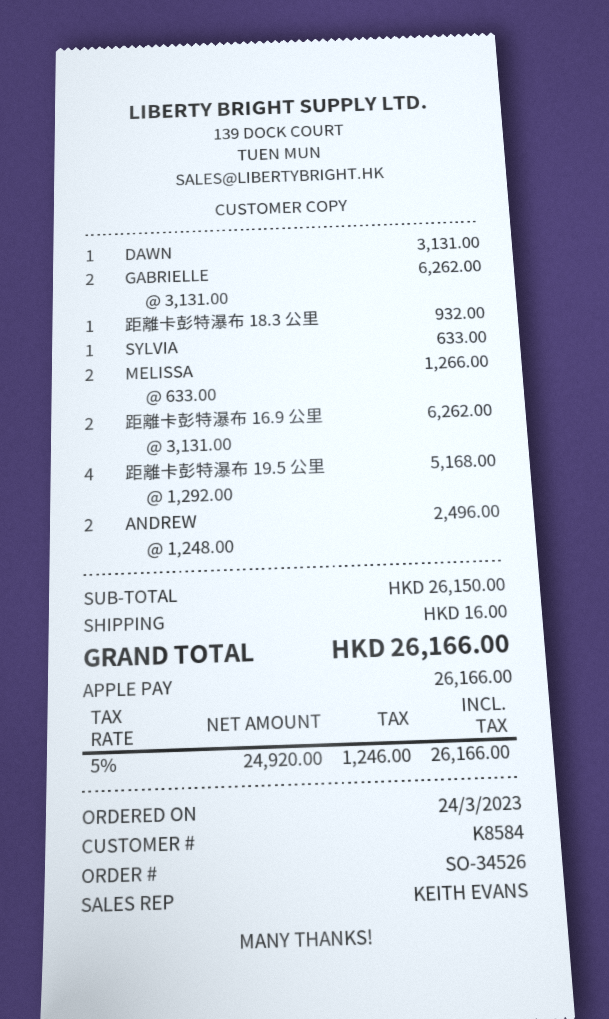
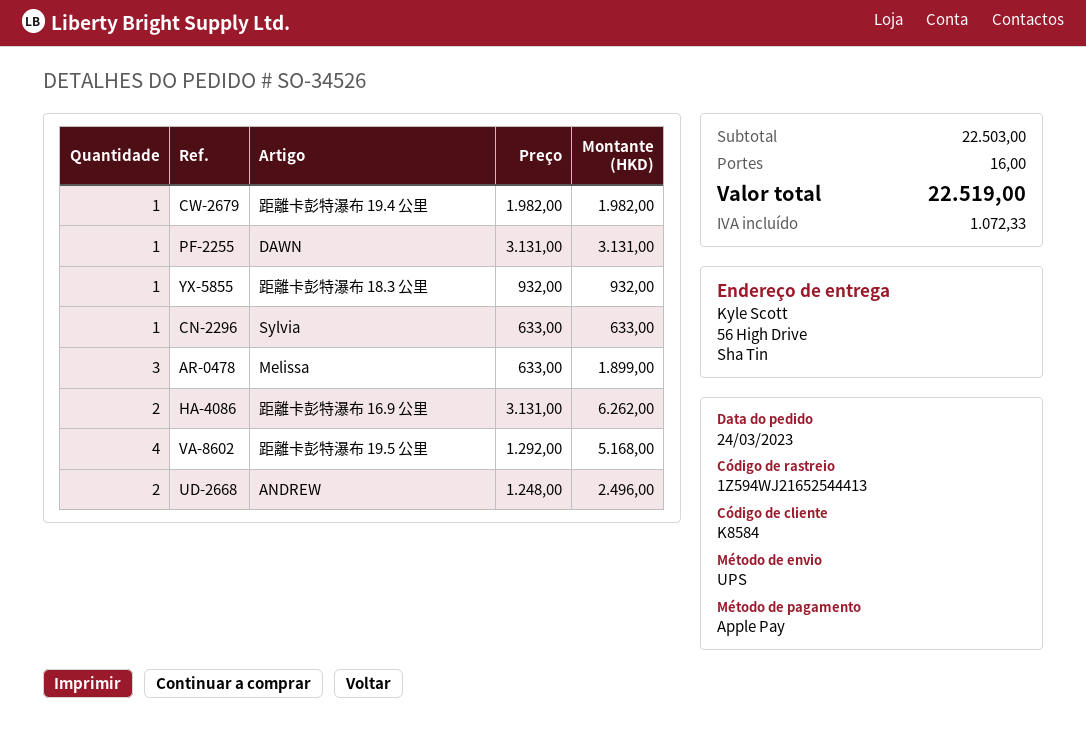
GABRIELLE: 2 x 3131.00 = 6262.00 -> none
MELISSA: 2 x 633.00 = 1266.00 -> 3 x 633.00 = 1899.00
距離卡彭特瀑布 19.4 公里: none -> 1 x 1982.00 = 1982.00
subtotal: 26150.00 -> 22503.00
tax: 1246.00 -> 1072.33
total: 26166.00 -> 22519.00

